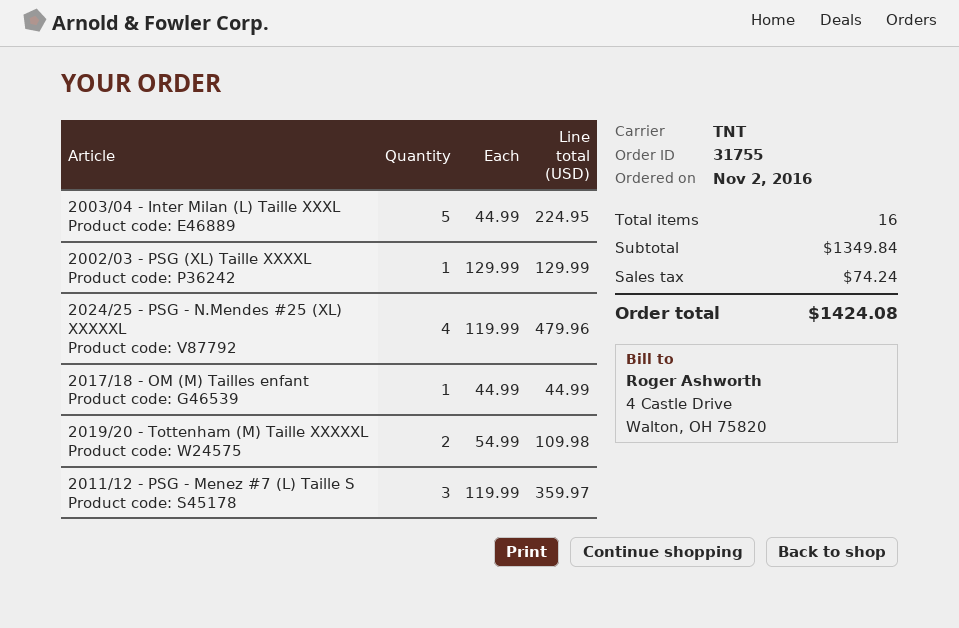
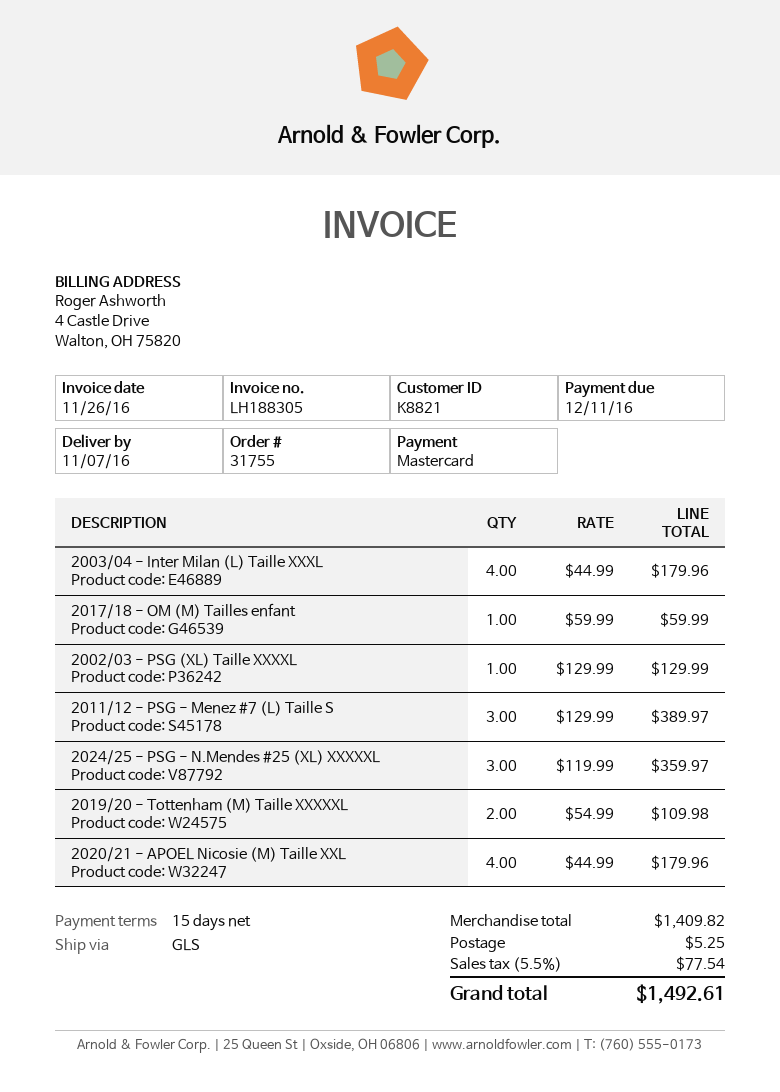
shipping method: TNT -> GLS
2003/04 - Inter Milan (L) Taille XXXL: 5 x 44.99 = 224.95 -> 4 x 44.99 = 179.96
2024/25 - PSG - N.Mendes #25 (XL) XXXXXL: 4 x 119.99 = 479.96 -> 3 x 119.99 = 359.97
2017/18 - OM (M) Tailles enfant: 1 x 44.99 = 44.99 -> 1 x 59.99 = 59.99
2011/12 - PSG - Menez #7 (L) Taille S: 3 x 119.99 = 359.97 -> 3 x 129.99 = 389.97
2020/21 - APOEL Nicosie (M) Taille XXL: none -> 4 x 44.99 = 179.96
subtotal: 1349.84 -> 1409.82
shipping: none -> 5.25
tax: 74.24 -> 77.54
total: 1424.08 -> 1492.61

